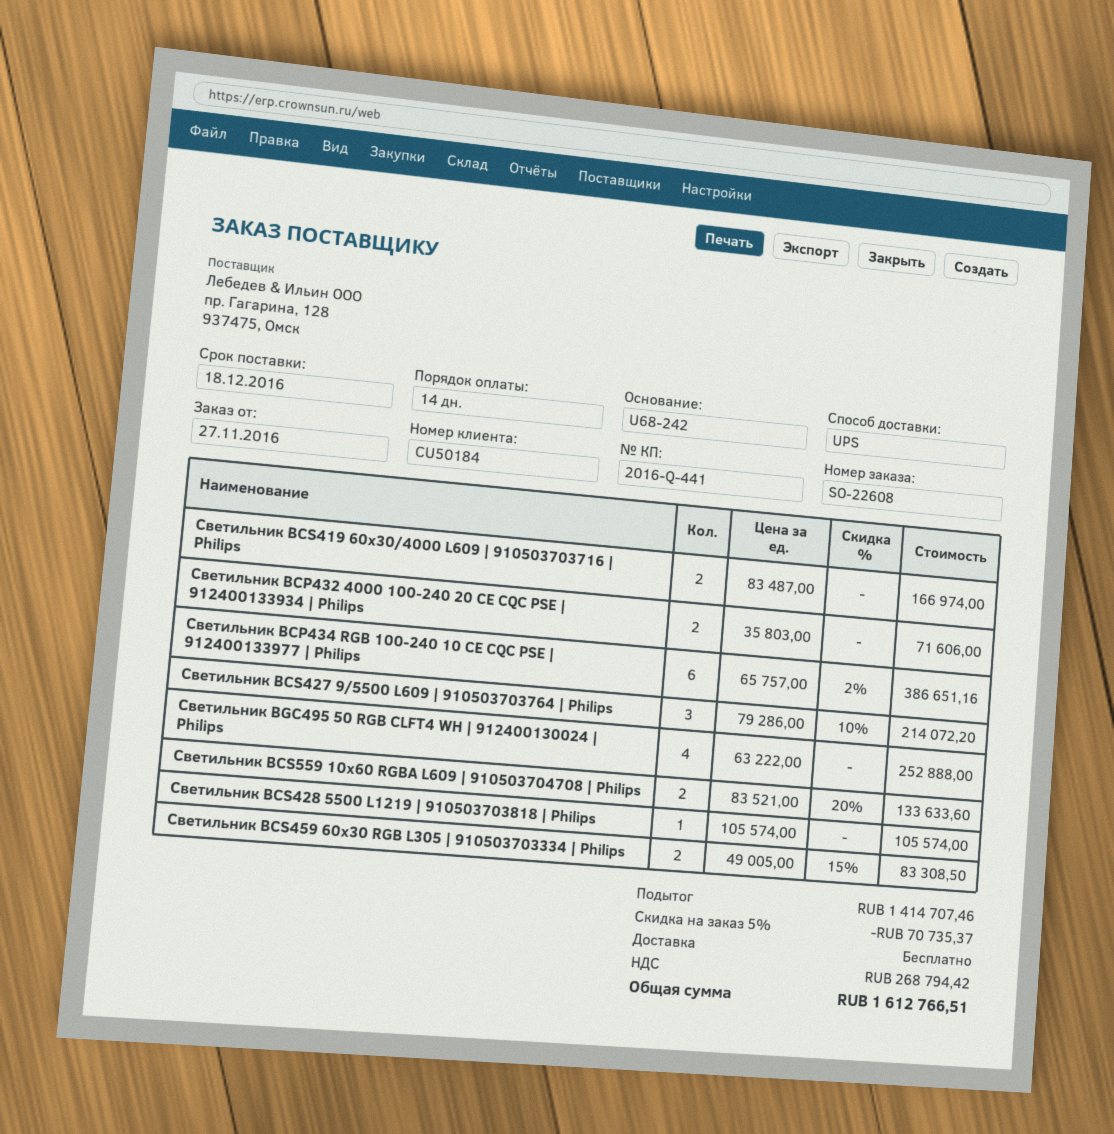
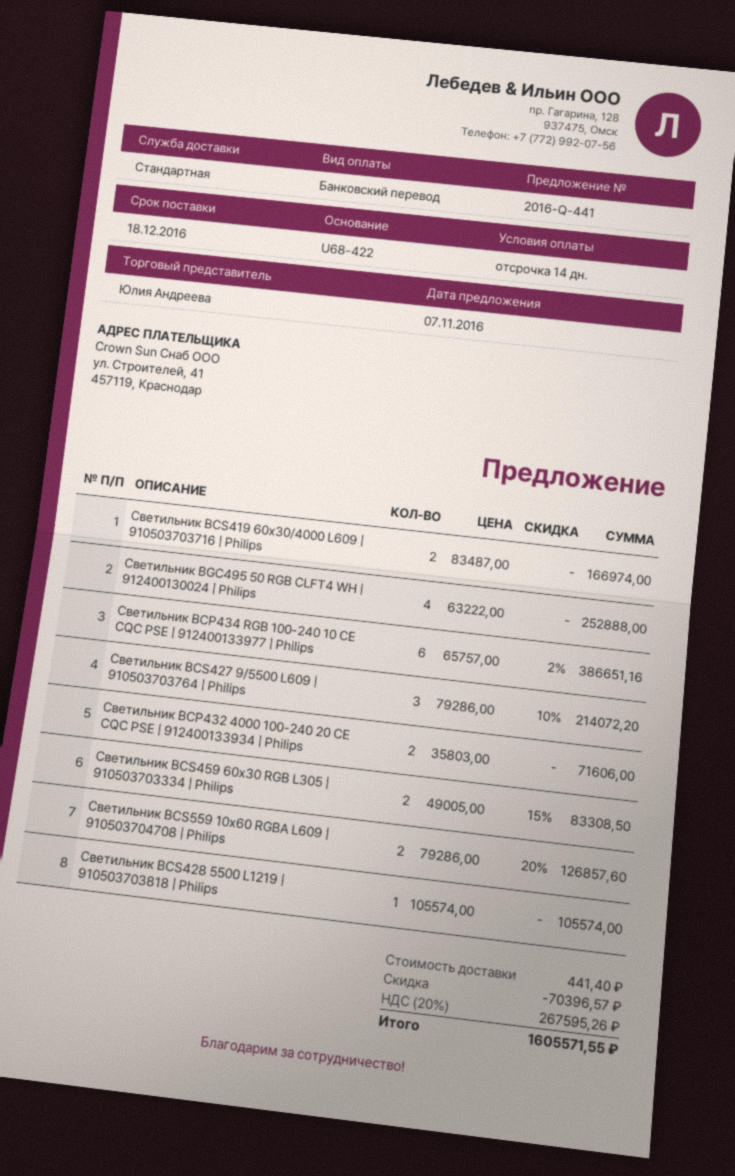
reference: U68-242 -> U68-422
shipping method: UPS -> standard
Светильник BCS559 10x60 RGBA L609 | 910503704708 | Philips: 2 x 83521.00 - 20% = 133633.60 -> 2 x 79286.00 - 20% = 126857.60
discount: 70735.37 -> 70396.57
shipping: 0.00 -> 441.40
tax: 268794.42 -> 267595.26
total: 1612766.51 -> 1605571.55

